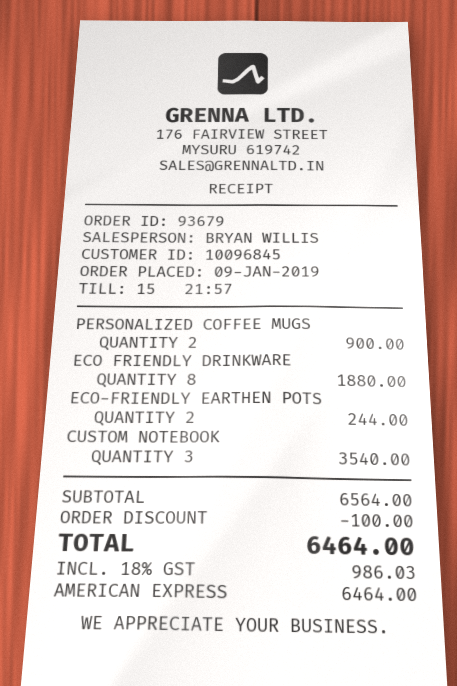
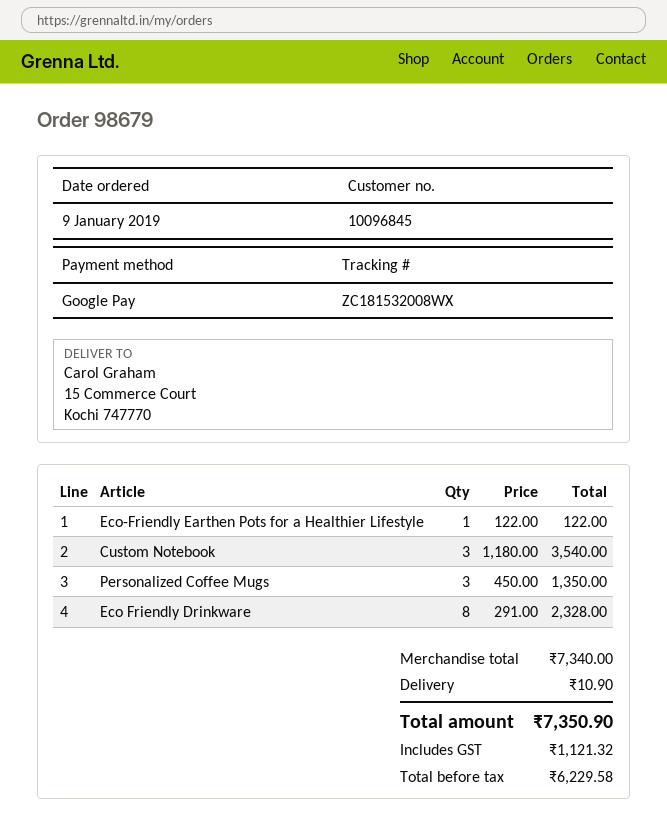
order number: 93679 -> 98679
payment method: American Express -> Google Pay
PERSONALIZED COFFEE MUGS: 2 for 900.00 -> 3 for 1350.00
ECO FRIENDLY DRINKWARE: 8 for 1880.00 -> 8 for 2328.00
ECO-FRIENDLY EARTHEN POTS: 2 for 244.00 -> 1 for 122.00
subtotal: 6564.00 -> 7340.00
discount: 100.00 -> none
shipping: none -> 10.90
tax: 986.03 -> 1121.32
total: 6464.00 -> 7350.90

